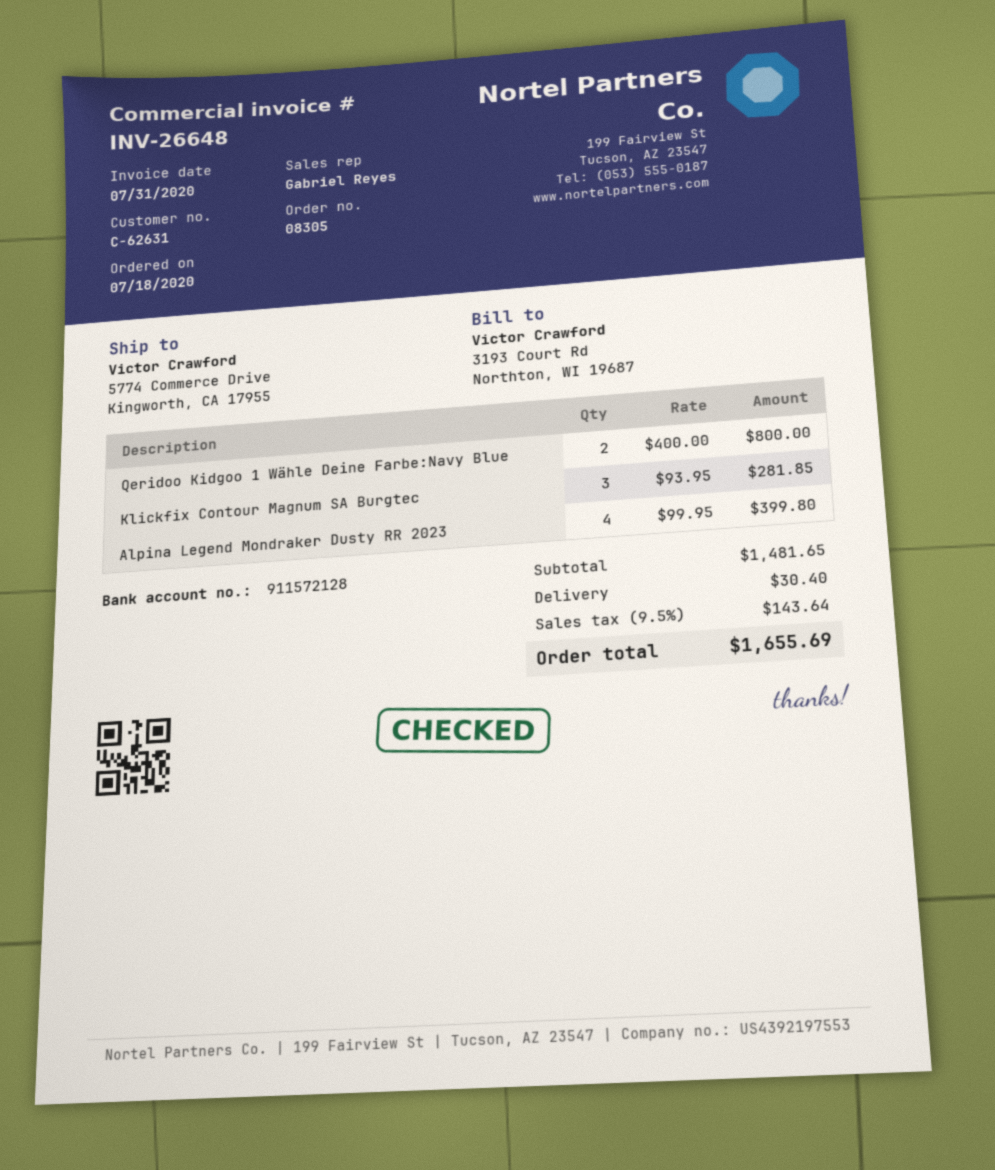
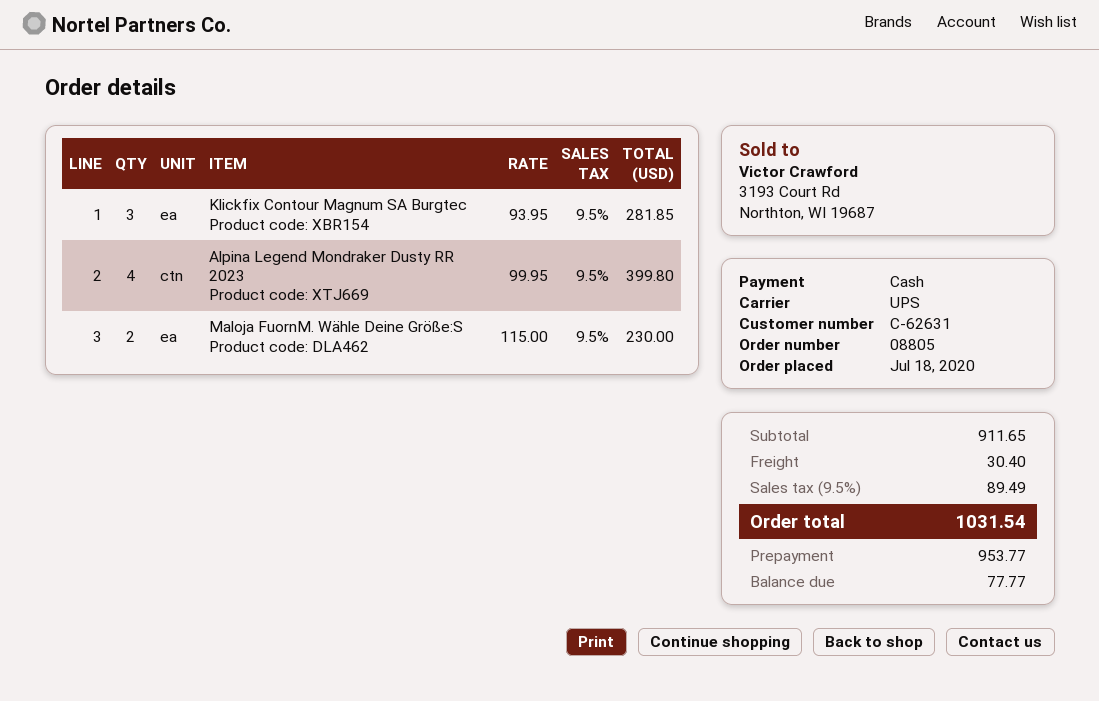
order number: 08305 -> 08805
Qeridoo Kidgoo 1 Wähle Deine Farbe:Navy Blue: 2 x 400.00 = 800.00 -> none
Maloja FuornM. Wähle Deine Größe:S: none -> 2 x 115.00 = 230.00
subtotal: 1481.65 -> 911.65
tax: 9.5% = 143.64 -> 9.5% = 89.49
total: 1655.69 -> 1031.54

